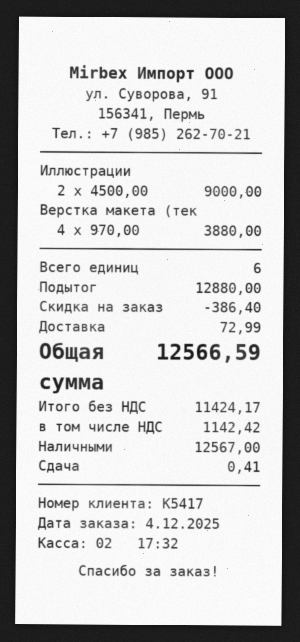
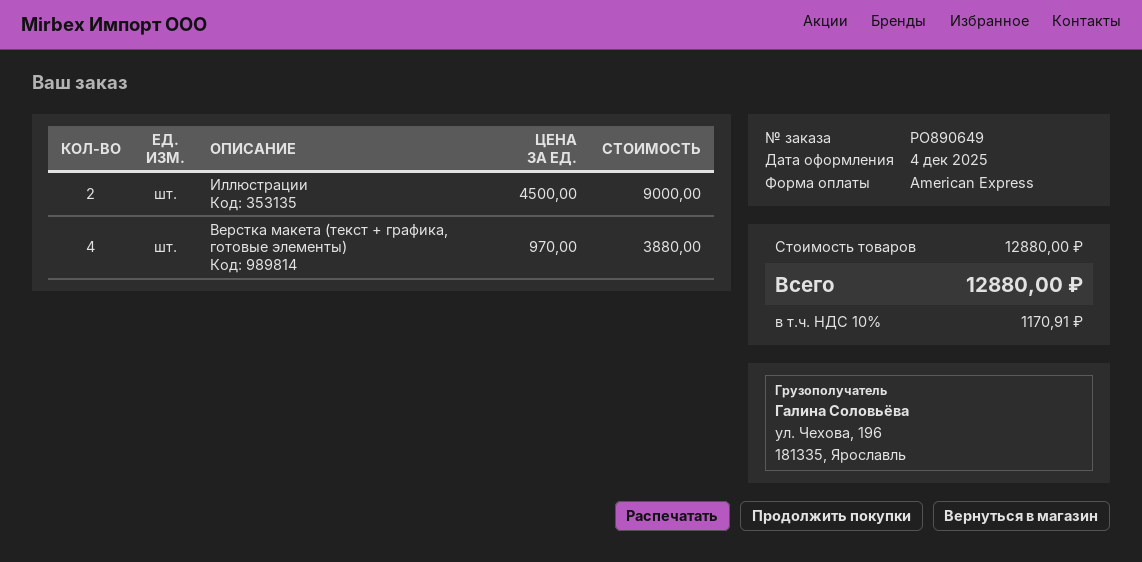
payment method: cash -> American Express
discount: 386.40 -> none
shipping: 72.99 -> none
tax: 1142.42 -> 1170.91
total: 12566.59 -> 12880.00

